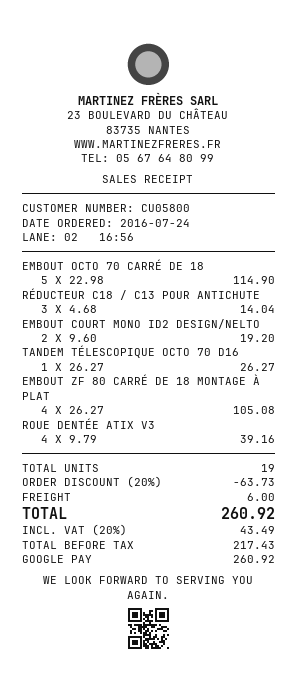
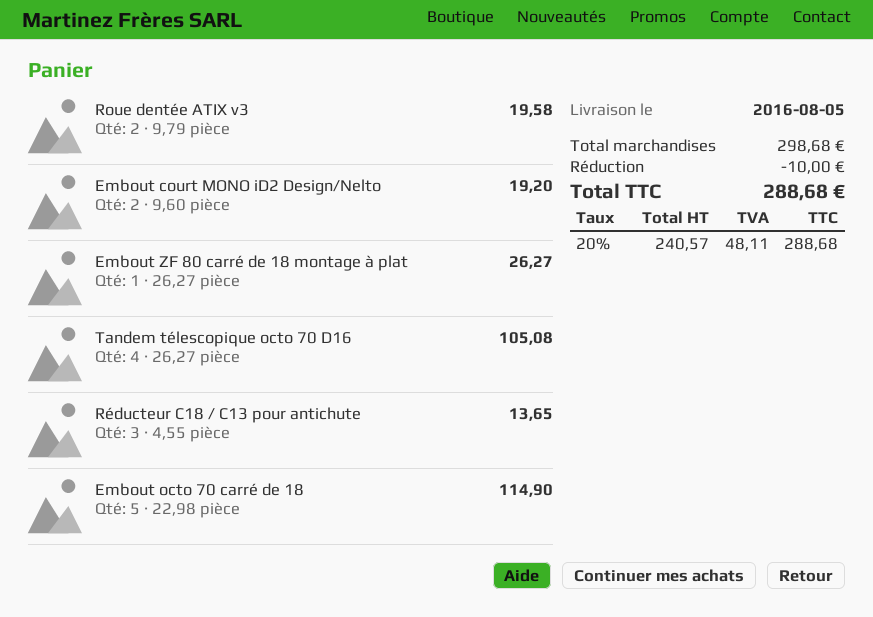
RÉDUCTEUR C18 / C13 POUR ANTICHUTE: 3 x 4.68 = 14.04 -> 3 x 4.55 = 13.65
TANDEM TÉLESCOPIQUE OCTO 70 D16: 1 x 26.27 = 26.27 -> 4 x 26.27 = 105.08
EMBOUT ZF 80 CARRÉ DE 18 MONTAGE À PLAT: 4 x 26.27 = 105.08 -> 1 x 26.27 = 26.27
ROUE DENTÉE ATIX V3: 4 x 9.79 = 39.16 -> 2 x 9.79 = 19.58
discount: 63.73 -> 10.00
shipping: 6.00 -> none
net: 217.43 -> 240.57
tax: 20% = 43.49 -> 20% = 48.11
total: 260.92 -> 288.68

